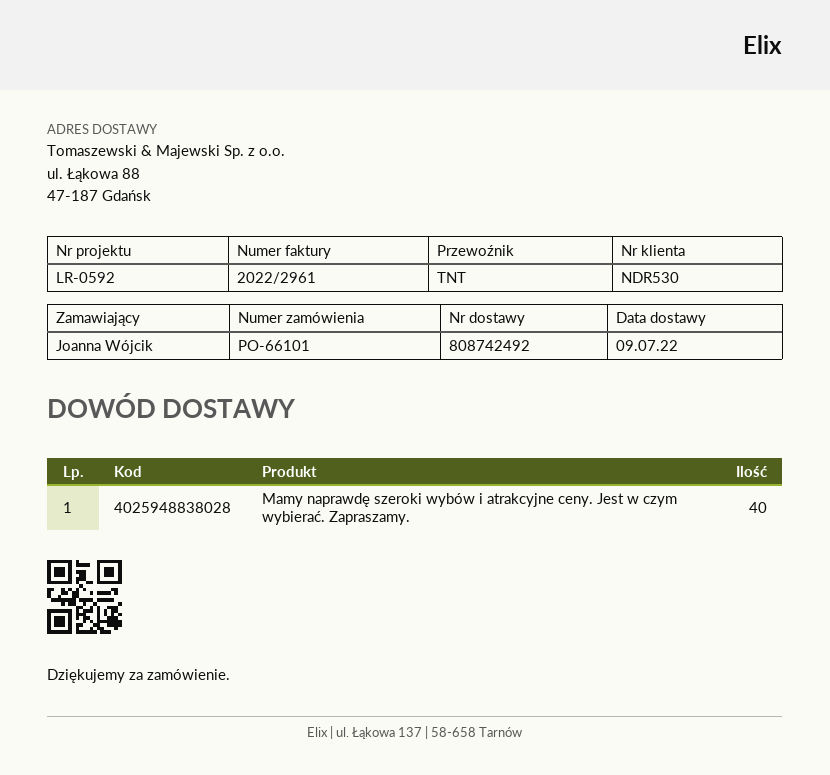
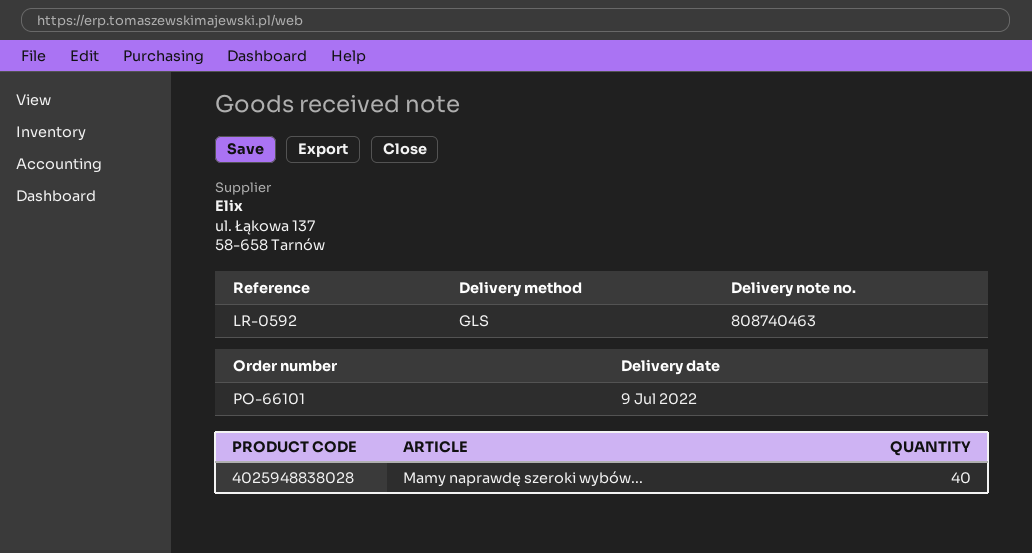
delivery note number: 808742492 -> 808740463
shipping method: TNT -> GLS

